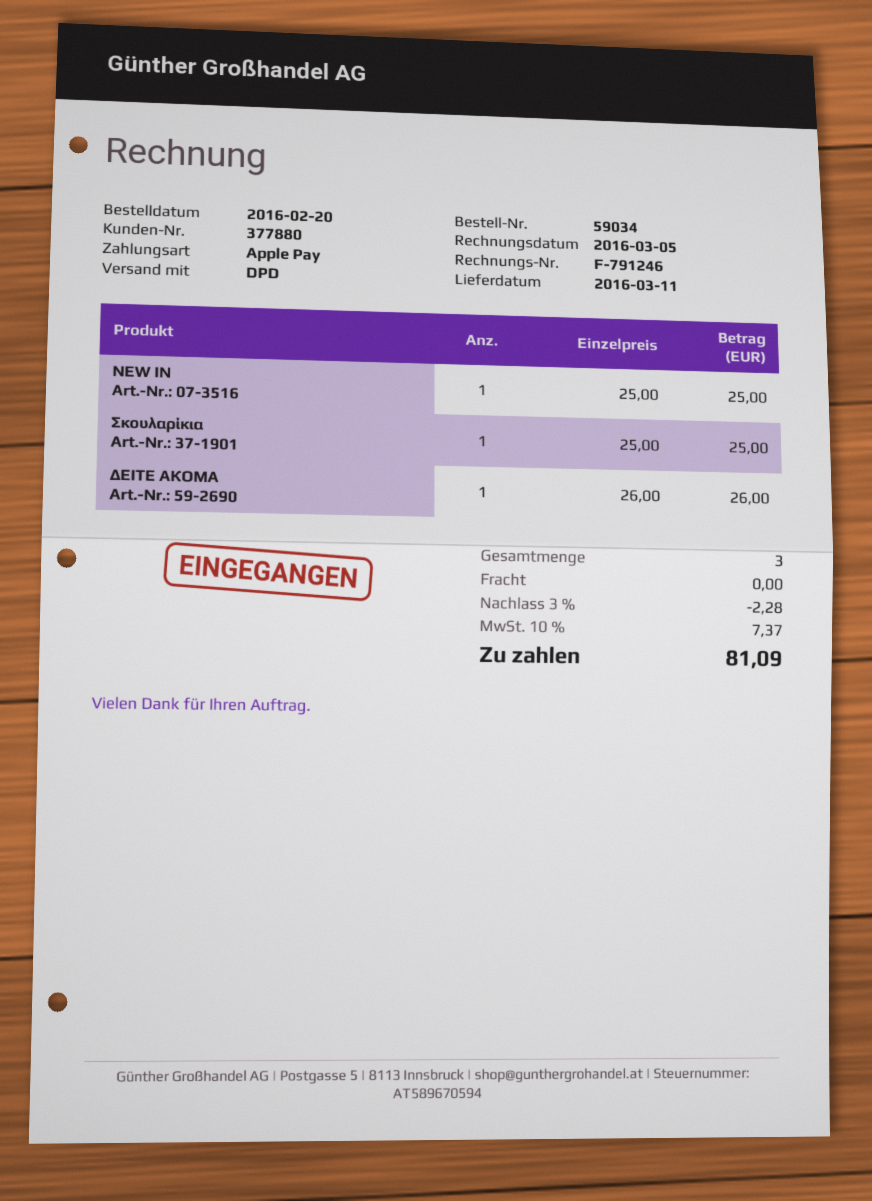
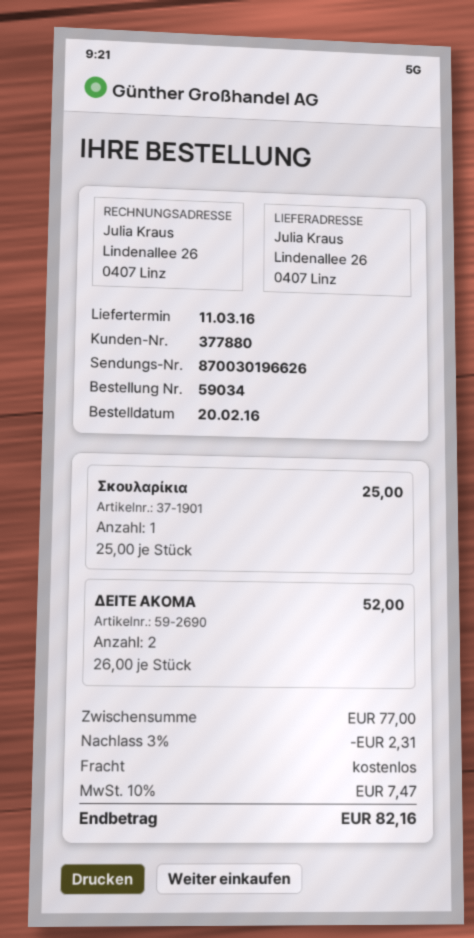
NEW IN: 1 x 25.00 = 25.00 -> none
ΔΕΙΤΕ ΑΚΟΜΑ: 1 x 26.00 = 26.00 -> 2 x 26.00 = 52.00
discount: 3% = 2.28 -> 3% = 2.31
tax: 10% = 7.37 -> 10% = 7.47
total: 81.09 -> 82.16

